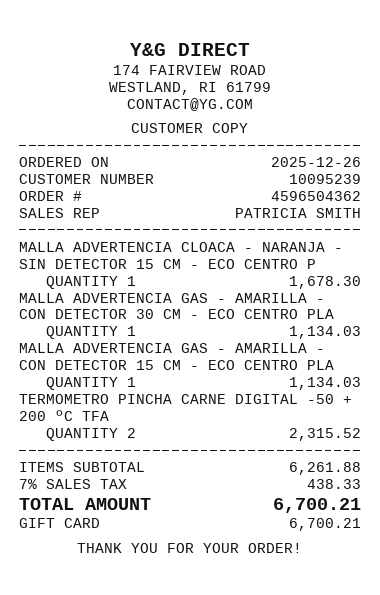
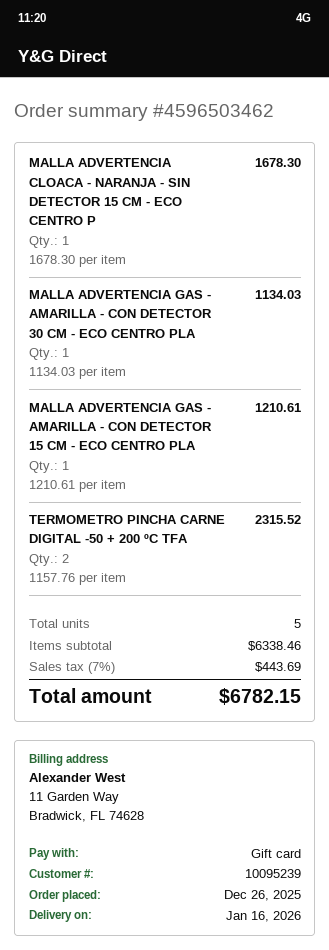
order number: 4596504362 -> 4596503462
MALLA ADVERTENCIA GAS - AMARILLA - CON DETECTOR 15 CM - ECO CENTRO PLA: 1 for 1134.03 -> 1 for 1210.61
subtotal: 6261.88 -> 6338.46
tax: 7% = 438.33 -> 7% = 443.69
total: 6700.21 -> 6782.15

